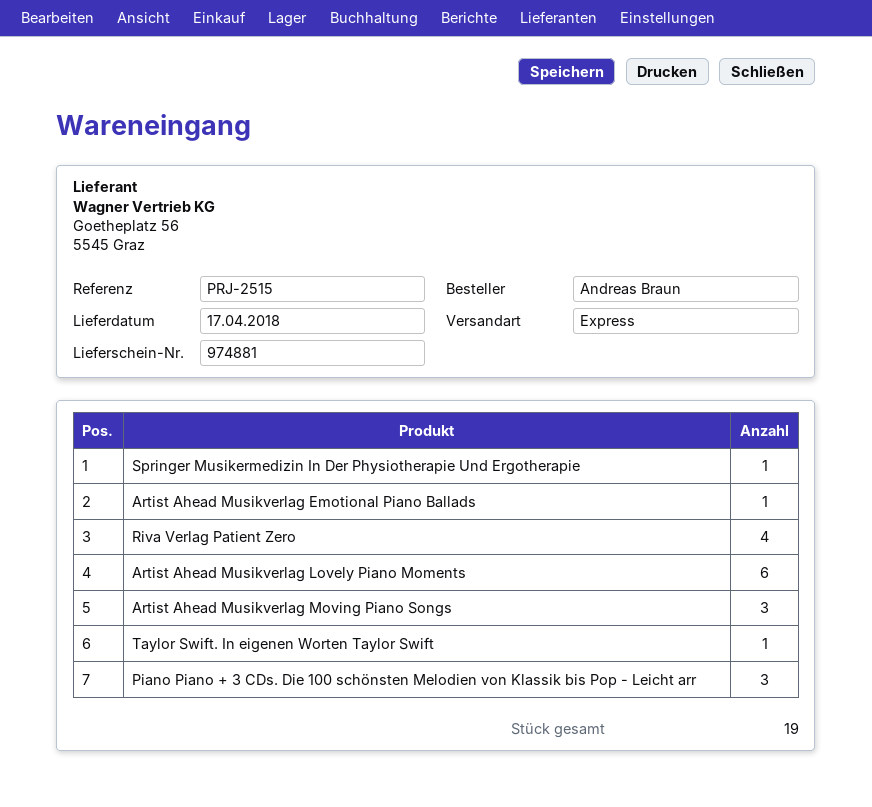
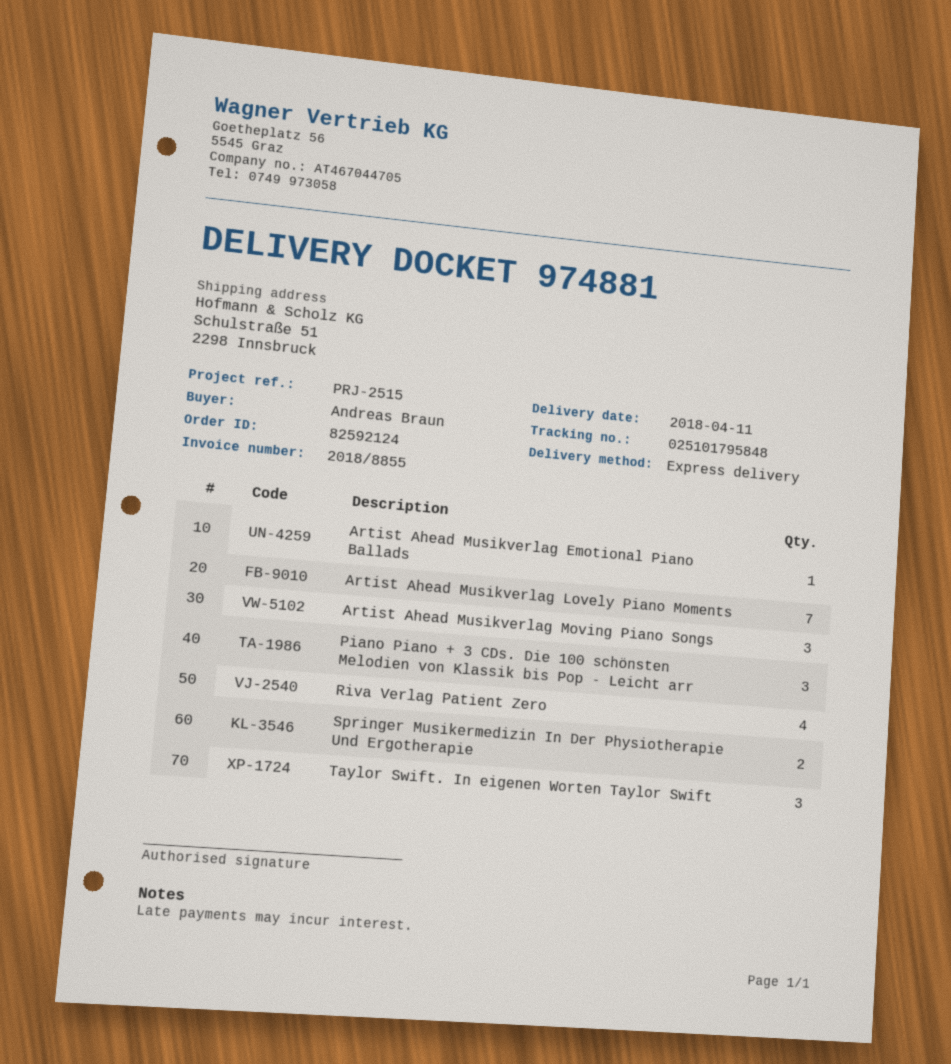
delivery date: 2018-04-17 -> 2018-04-11
Springer Musikermedizin In Der Physiotherapie Und Ergotherapie: 1 -> 2
Artist Ahead Musikverlag Lovely Piano Moments: 6 -> 7
Taylor Swift. In eigenen Worten Taylor Swift: 1 -> 3

